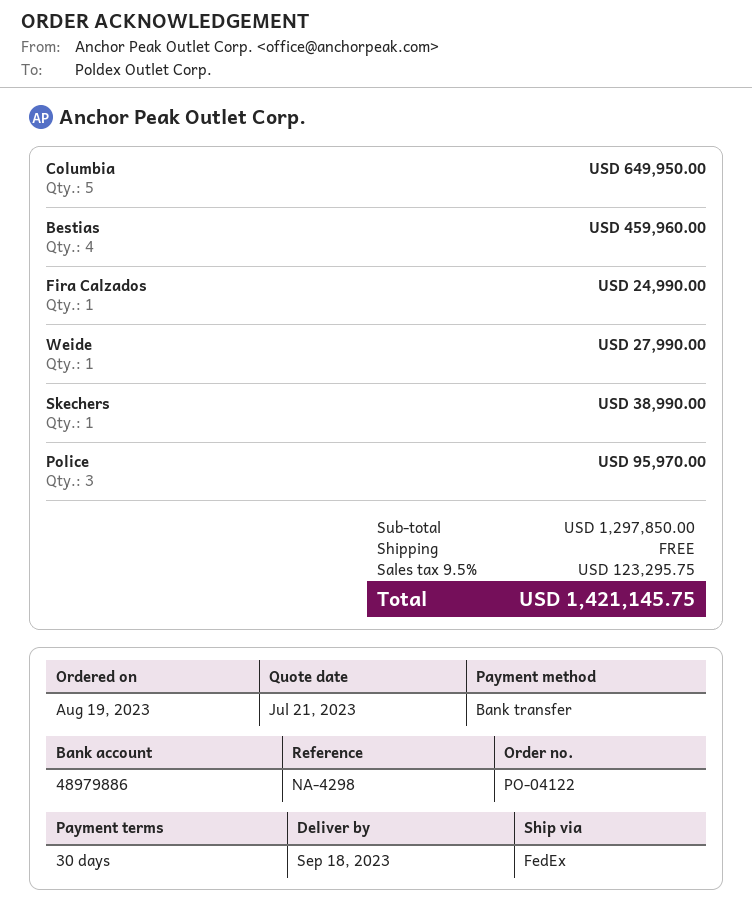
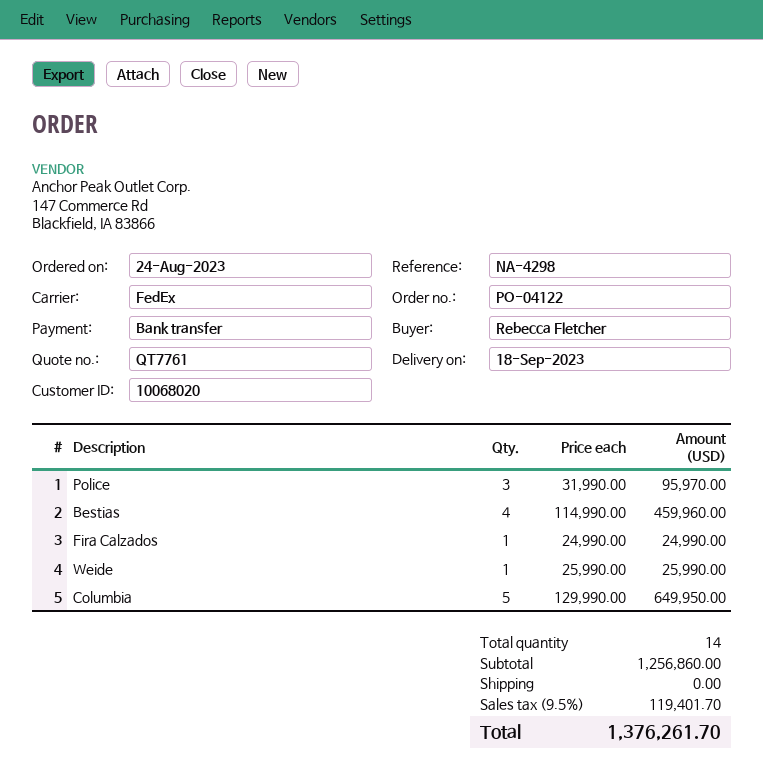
order date: 2023-08-19 -> 2023-08-24
Weide: 1 for 27990.00 -> 1 for 25990.00
Skechers: 1 for 38990.00 -> none
subtotal: 1297850.00 -> 1256860.00
tax: 9.5% = 123295.75 -> 9.5% = 119401.70
total: 1421145.75 -> 1376261.70

